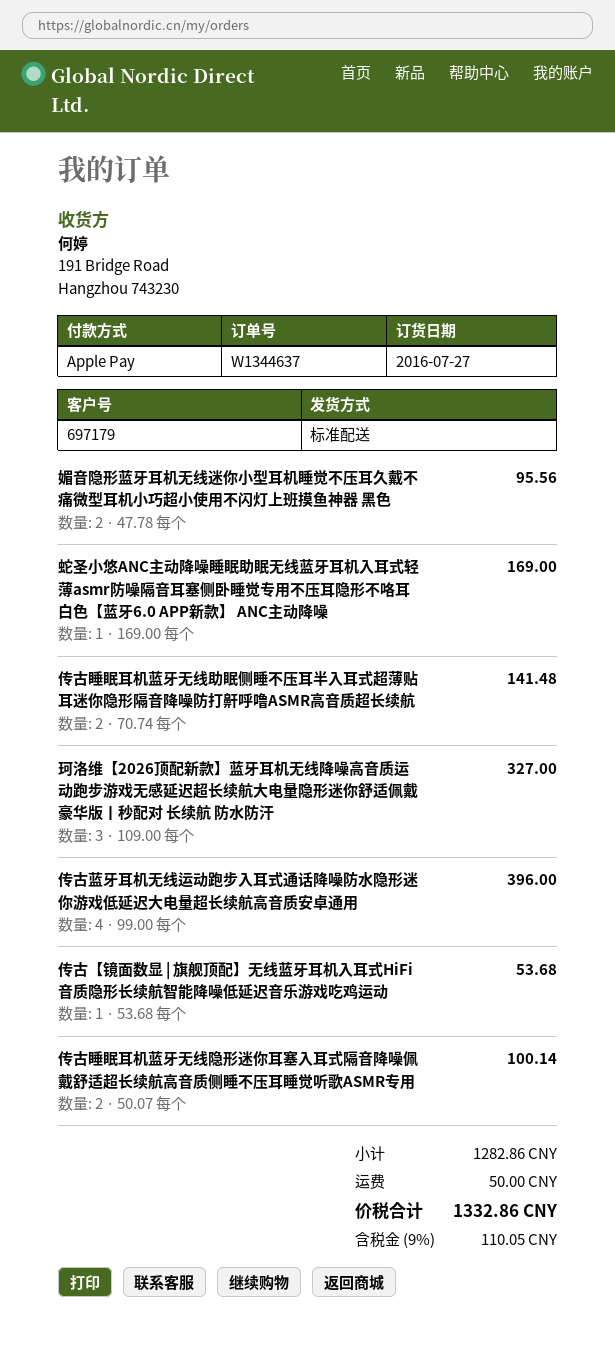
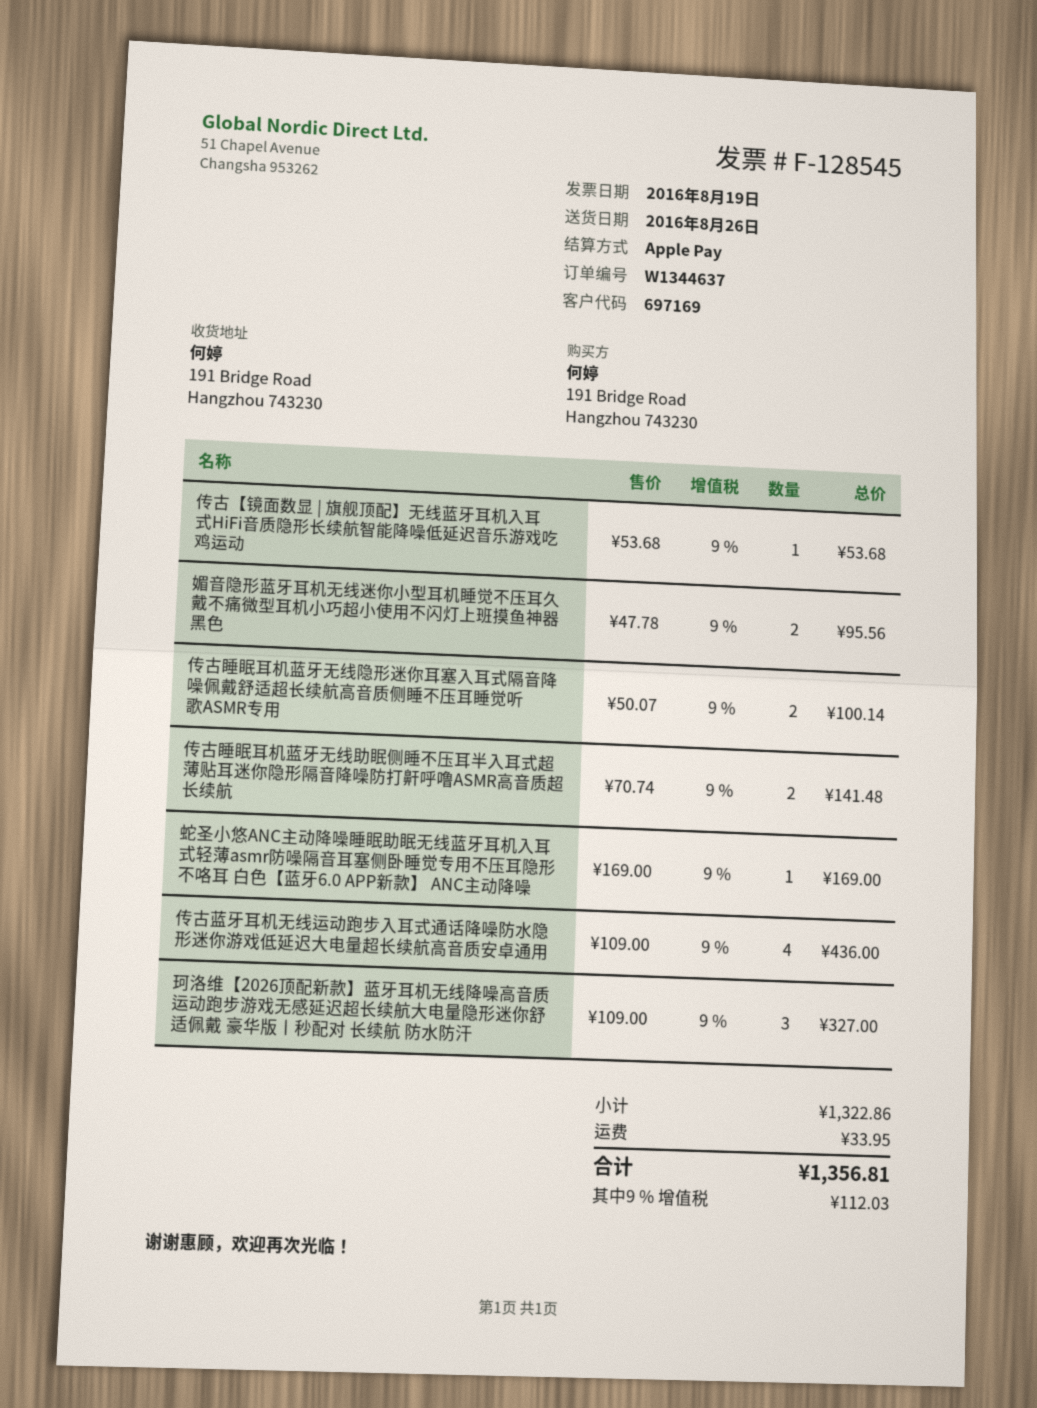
customer number: 697179 -> 697169
传古蓝牙耳机无线运动跑步入耳式通话降噪防水隐形迷你游戏低延迟大电量超长续航高音质安卓通用: 4 x 99.00 = 396.00 -> 4 x 109.00 = 436.00
subtotal: 1282.86 -> 1322.86
shipping: 50.00 -> 33.95
tax: 9% = 110.05 -> 9% = 112.03
total: 1332.86 -> 1356.81

